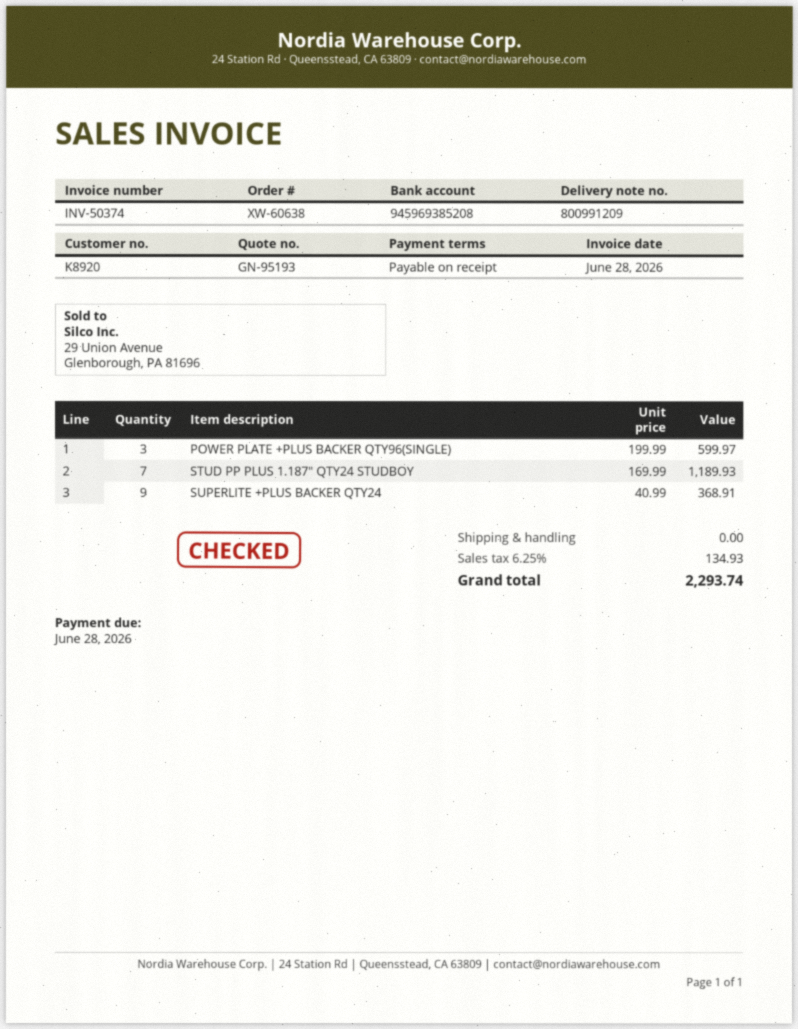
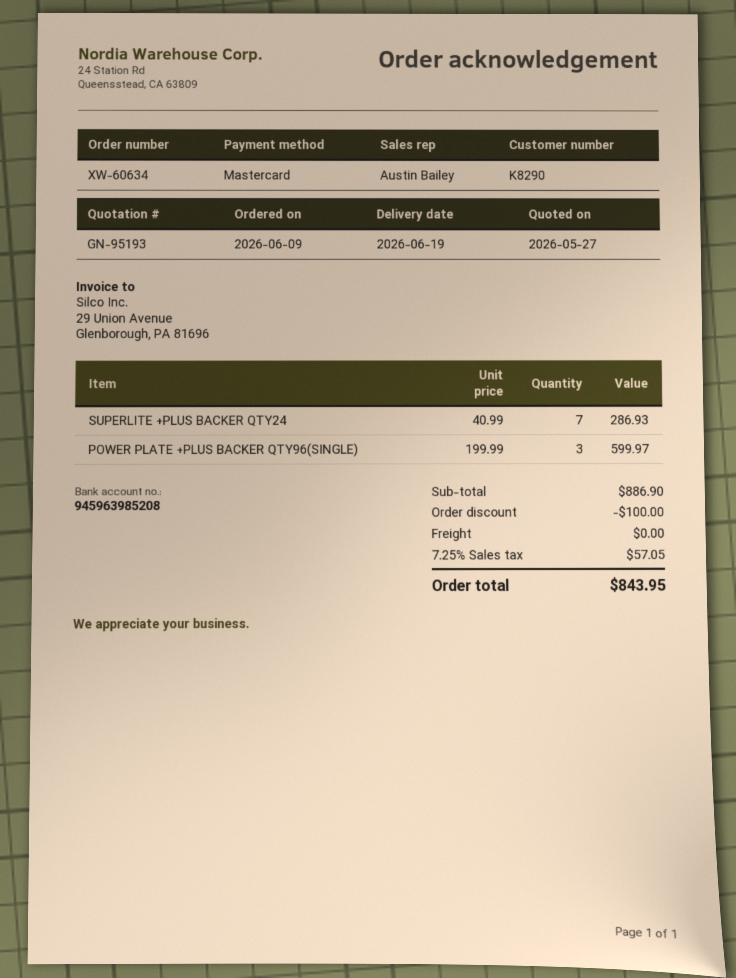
order number: XW-60638 -> XW-60634
customer number: K8920 -> K8290
bank account: 945969385208 -> 945963985208
STUD PP PLUS 1.187" QTY24 STUDBOY: 7 x 169.99 = 1189.93 -> none
SUPERLITE +PLUS BACKER QTY24: 9 x 40.99 = 368.91 -> 7 x 40.99 = 286.93
discount: none -> 100.00
tax: 6.25% = 134.93 -> 7.25% = 57.05
total: 2293.74 -> 843.95

